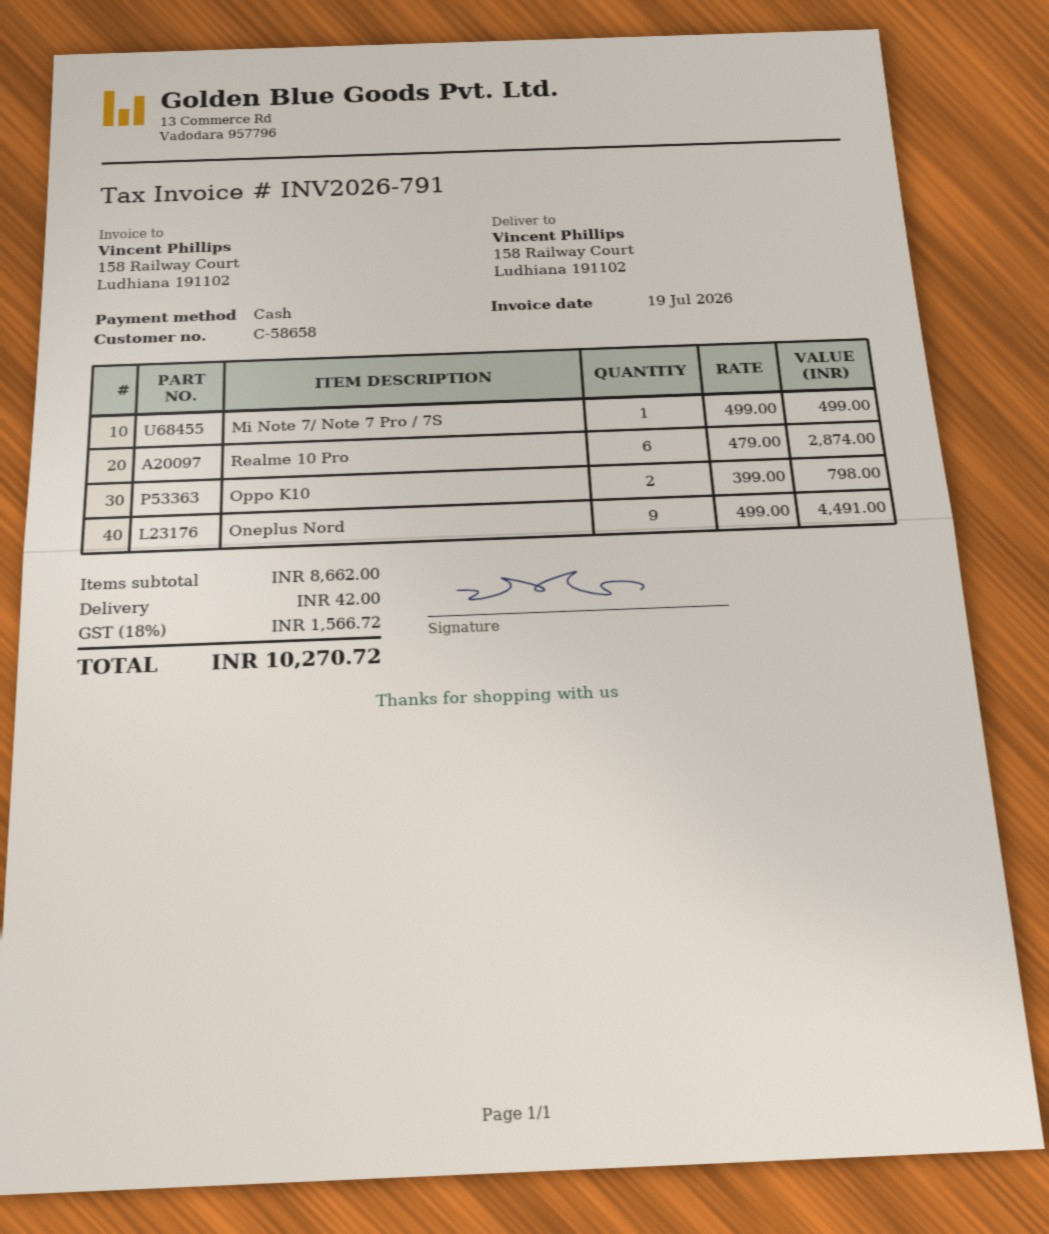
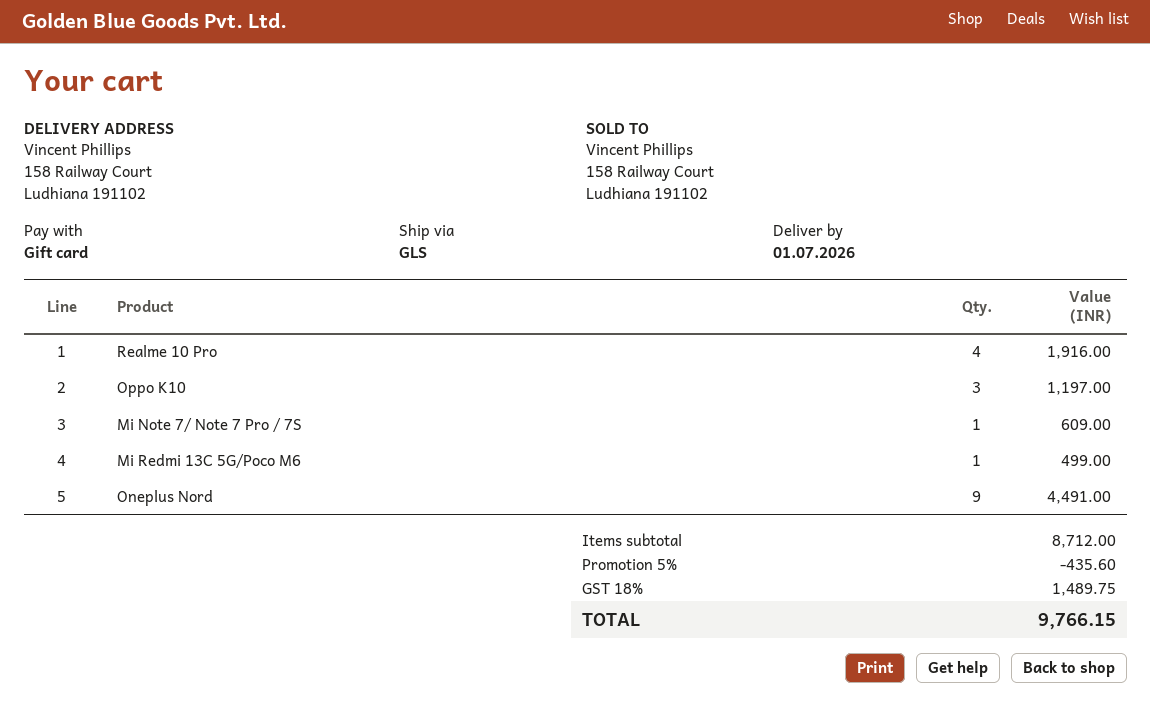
payment method: cash -> gift card
Mi Note 7/ Note 7 Pro / 7S: 1 for 499.00 -> 1 for 609.00
Realme 10 Pro: 6 for 2874.00 -> 4 for 1916.00
Oppo K10: 2 for 798.00 -> 3 for 1197.00
Mi Redmi 13C 5G/Poco M6: none -> 1 for 499.00
subtotal: 8662.00 -> 8712.00
discount: none -> 5% = 435.60
shipping: 42.00 -> none
tax: 18% = 1566.72 -> 18% = 1489.75
total: 10270.72 -> 9766.15

